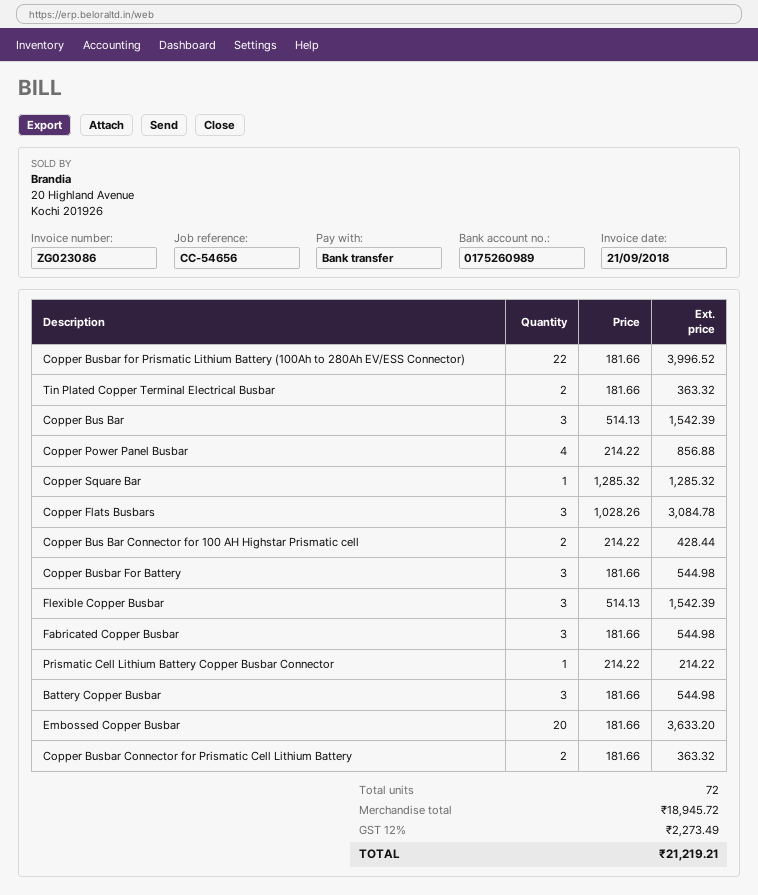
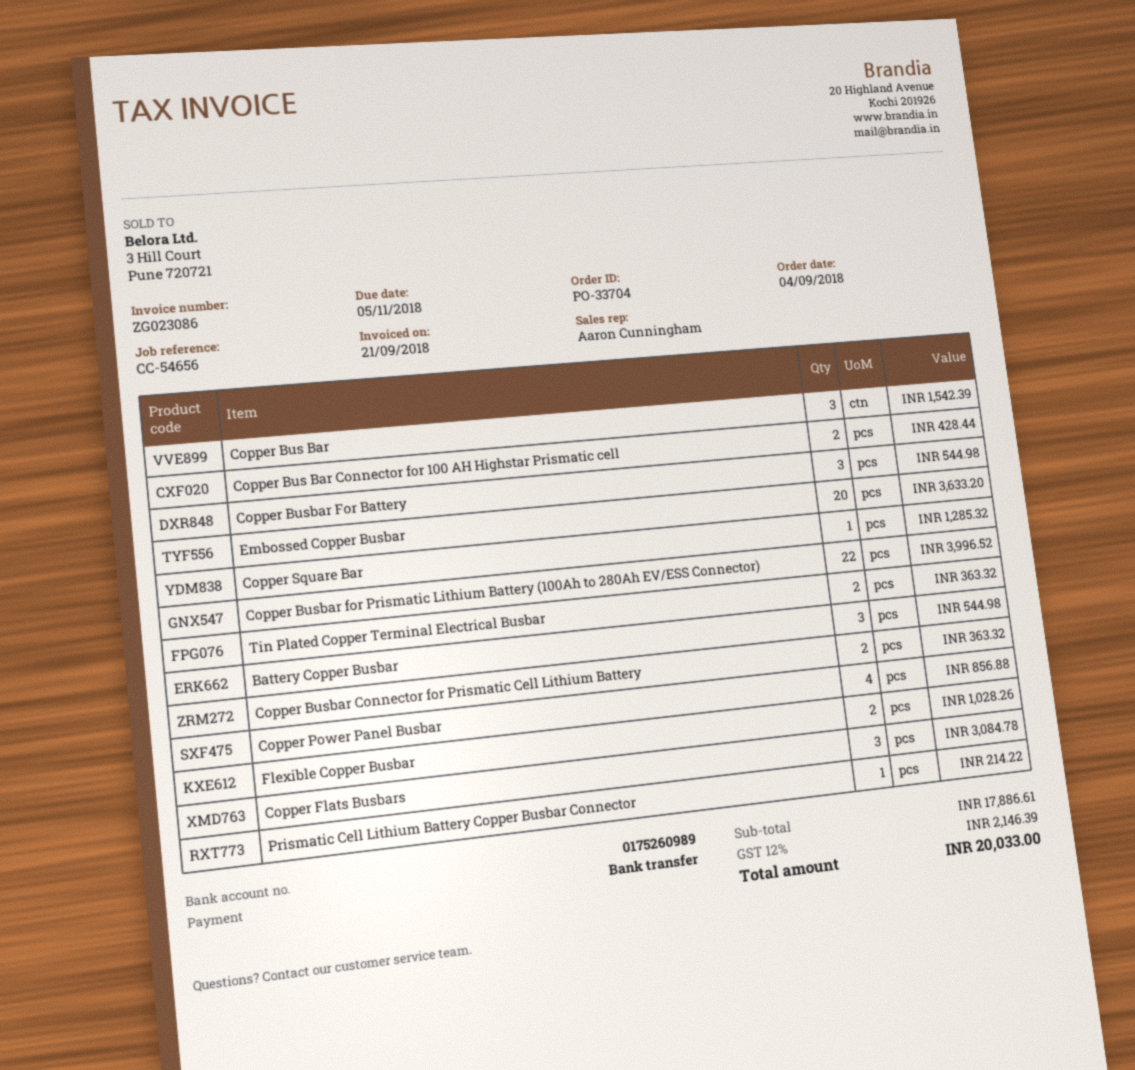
Flexible Copper Busbar: 3 for 1542.39 -> 2 for 1028.26
Fabricated Copper Busbar: 3 for 544.98 -> none
subtotal: 18945.72 -> 17886.61
tax: 12% = 2273.49 -> 12% = 2146.39
total: 21219.21 -> 20033.00

